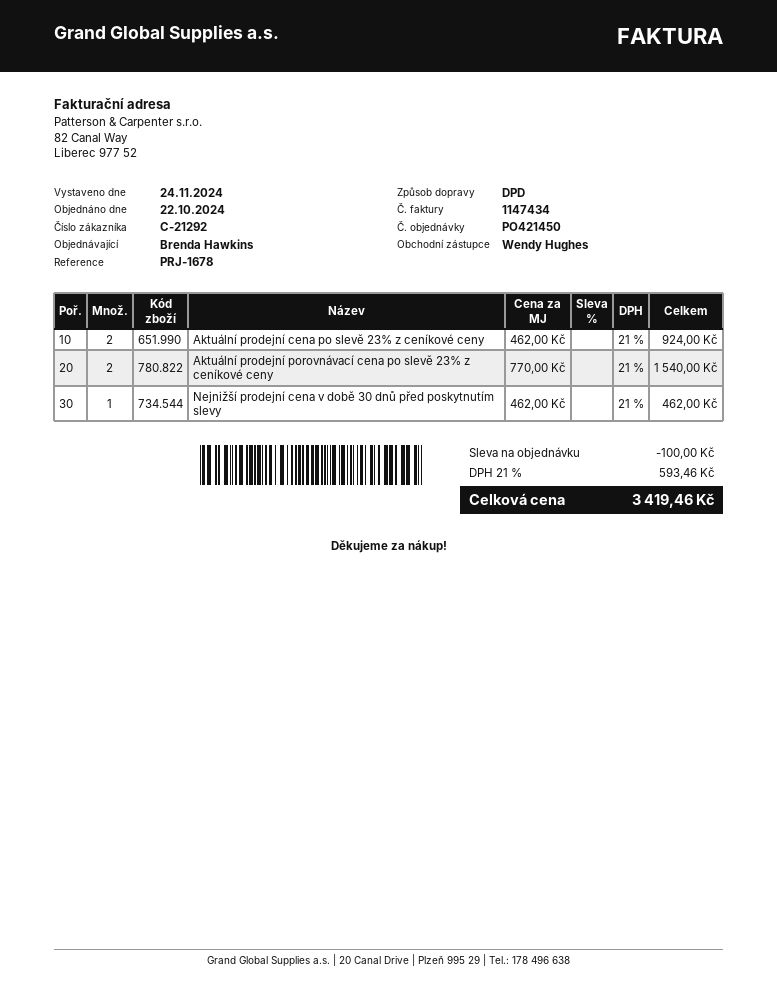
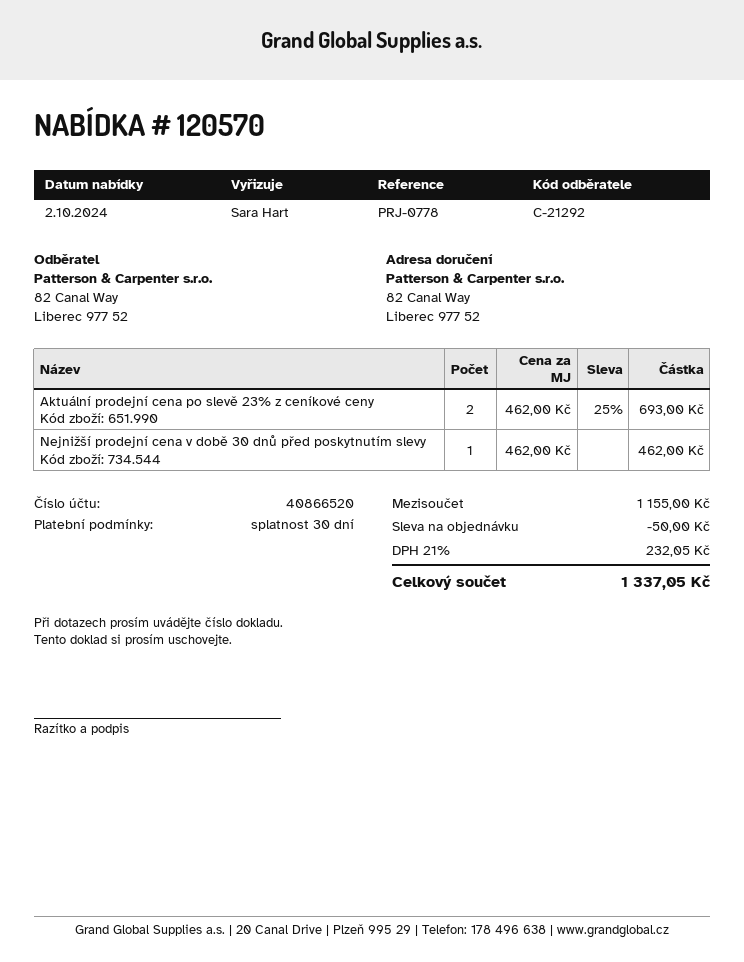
reference: PRJ-1678 -> PRJ-0778
sales rep: Wendy Hughes -> Sara Hart
Aktuální prodejní cena po slevě 23% z ceníkové ceny: 2 x 462.00 = 924.00 -> 2 x 462.00 - 25% = 693.00
Aktuální prodejní porovnávací cena po slevě 23% z ceníkové ceny: 2 x 770.00 = 1540.00 -> none
discount: 100.00 -> 50.00
tax: 21% = 593.46 -> 21% = 232.05
total: 3419.46 -> 1337.05

